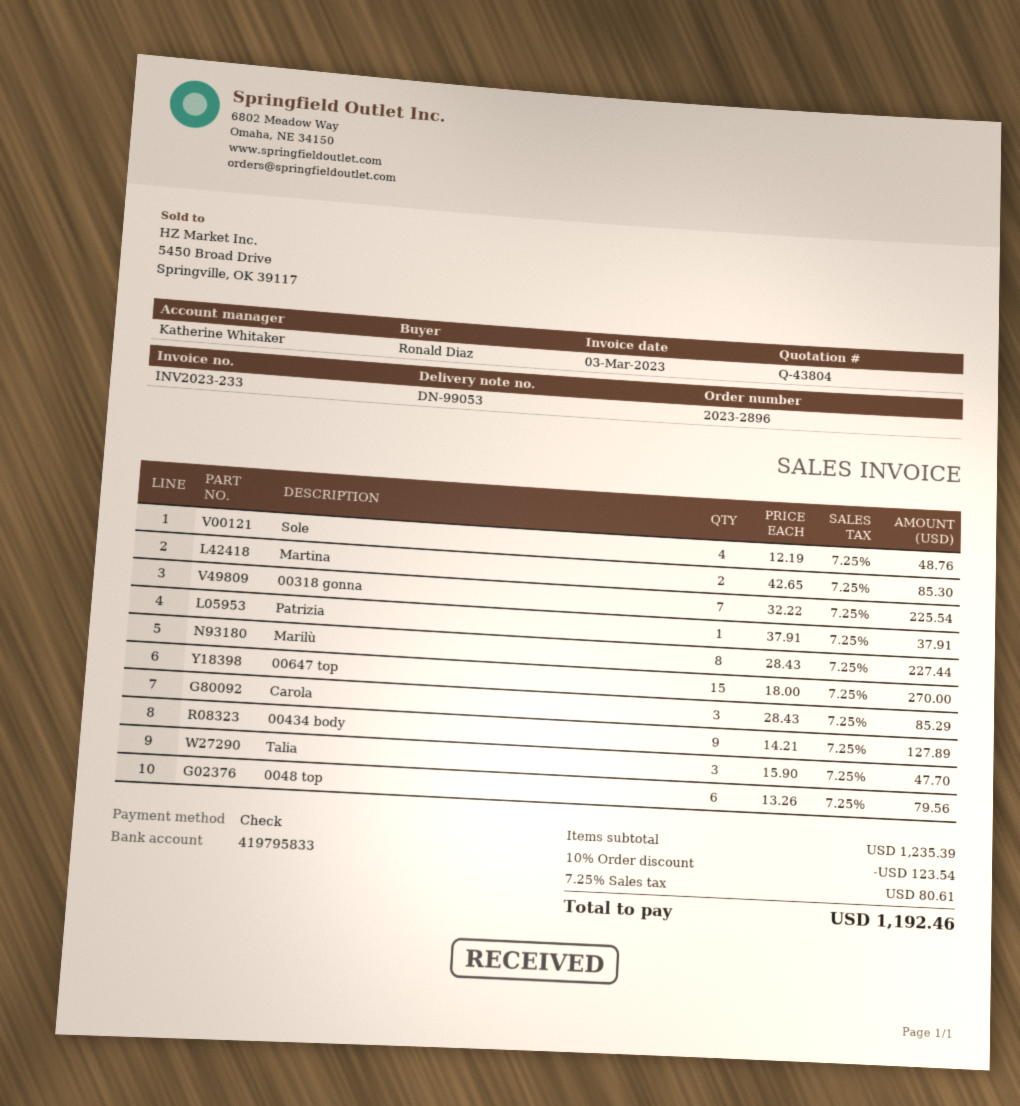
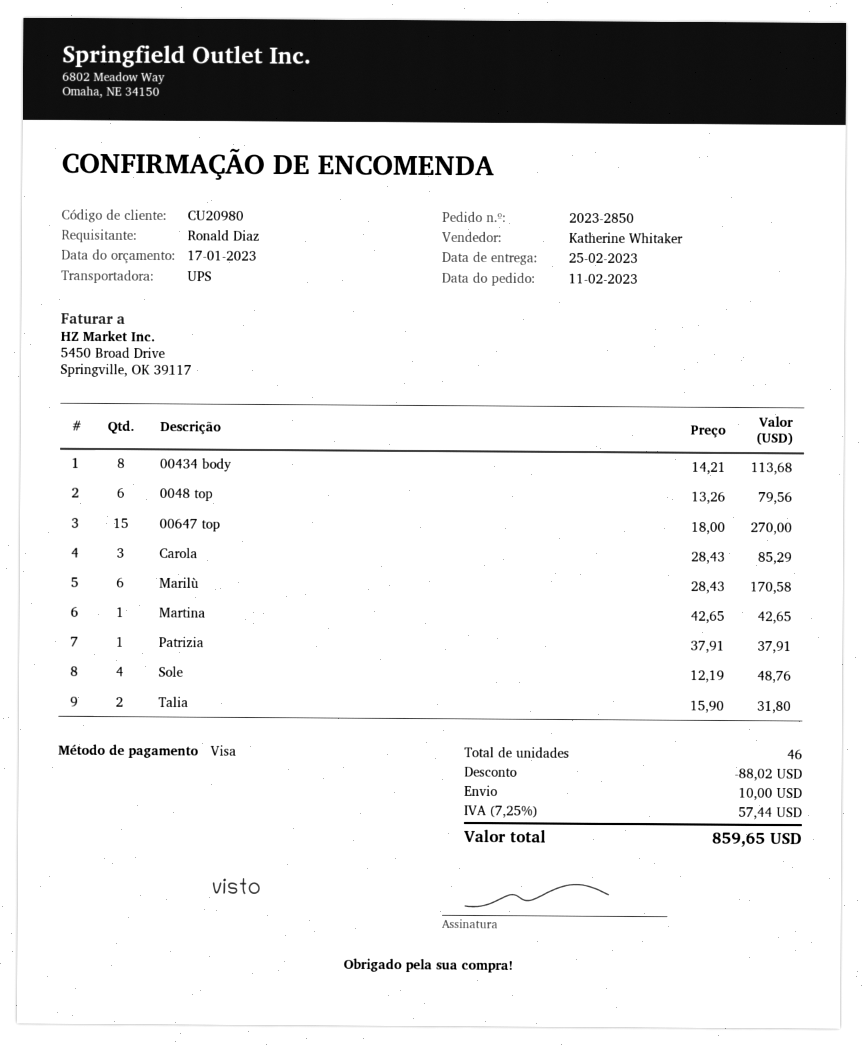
order number: 2023-2896 -> 2023-2850
payment method: cheque -> Visa
Martina: 2 x 42.65 = 85.30 -> 1 x 42.65 = 42.65
00318 gonna: 7 x 32.22 = 225.54 -> none
Marilù: 8 x 28.43 = 227.44 -> 6 x 28.43 = 170.58
00434 body: 9 x 14.21 = 127.89 -> 8 x 14.21 = 113.68
Talia: 3 x 15.90 = 47.70 -> 2 x 15.90 = 31.80
discount: 123.54 -> 88.02
shipping: none -> 10.00
tax: 7.25% = 80.61 -> 7.25% = 57.44
total: 1192.46 -> 859.65

